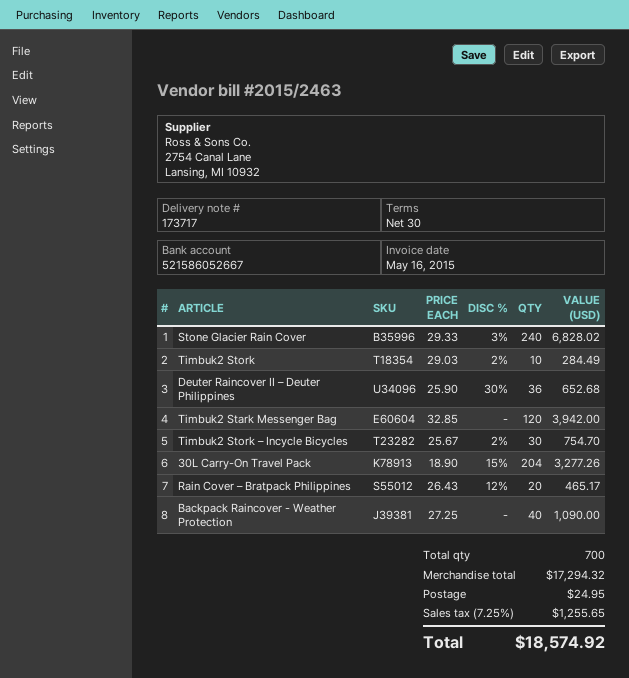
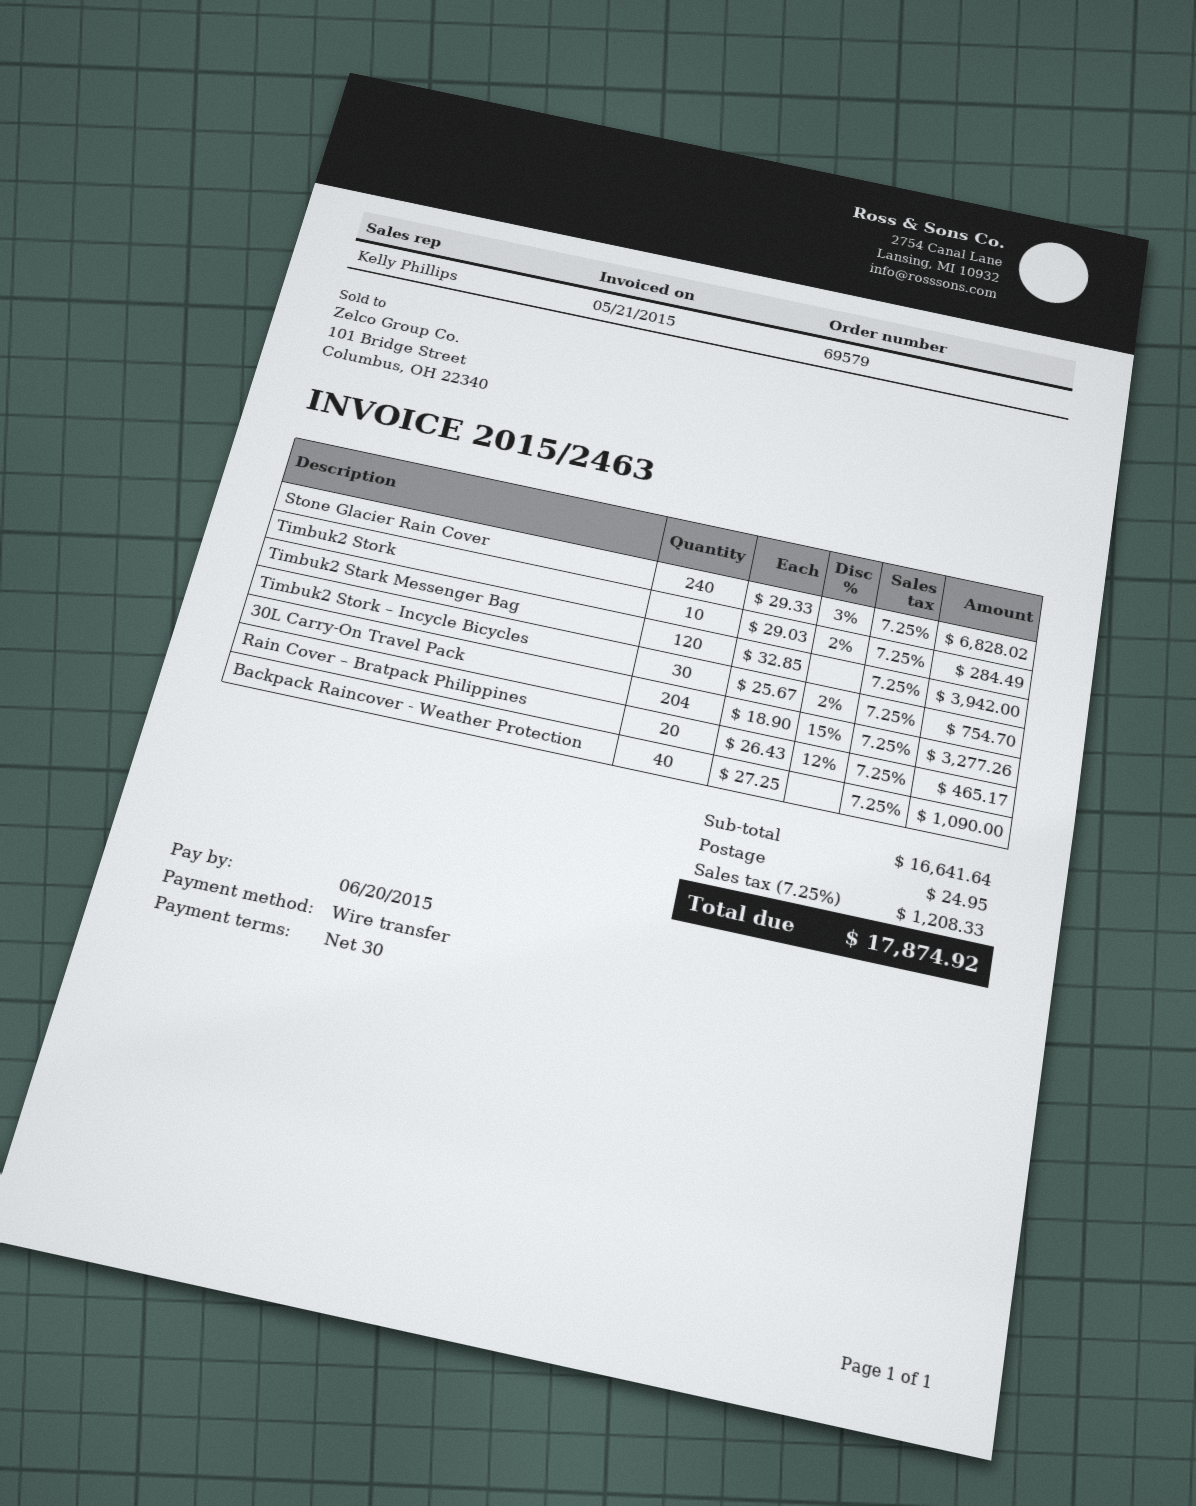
invoice date: 2015-05-16 -> 2015-05-21
Deuter Raincover II – Deuter Philippines: 36 x 25.90 - 30% = 652.68 -> none
subtotal: 17294.32 -> 16641.64
tax: 7.25% = 1255.65 -> 7.25% = 1208.33
total: 18574.92 -> 17874.92

